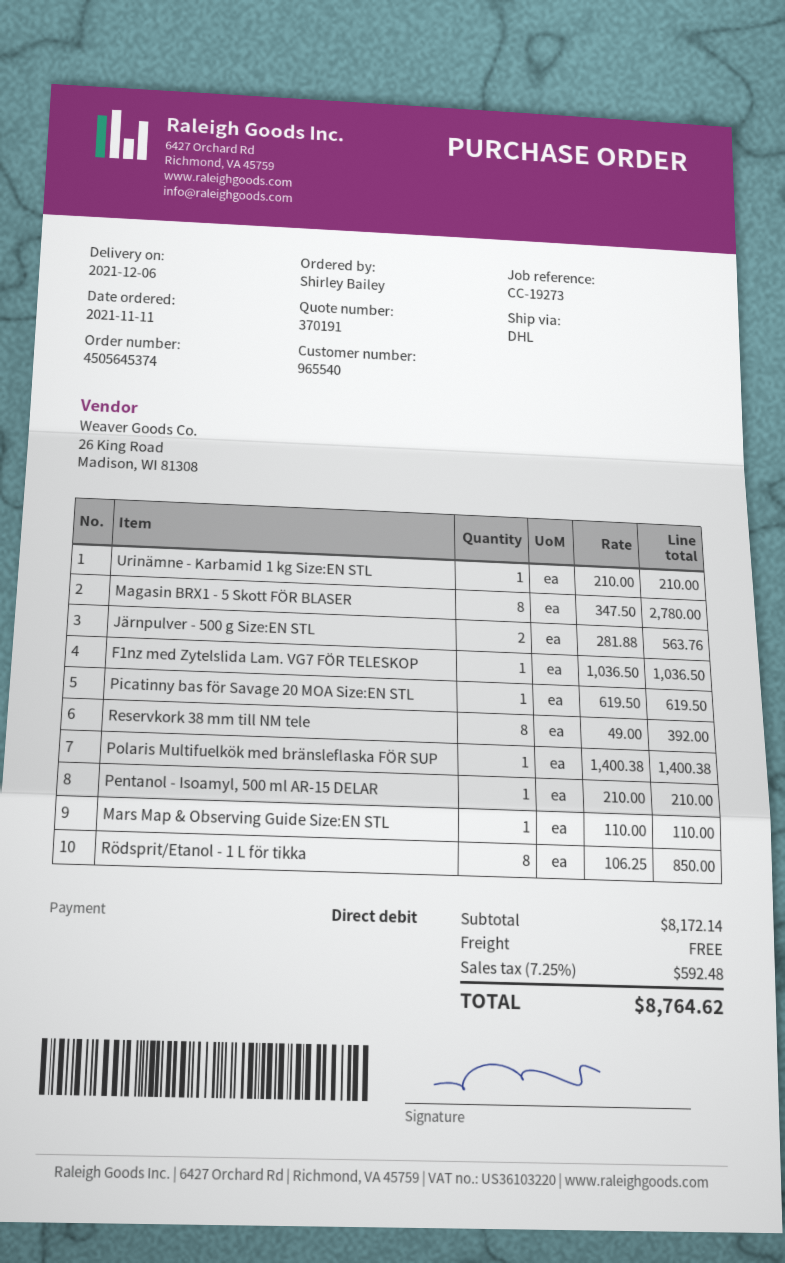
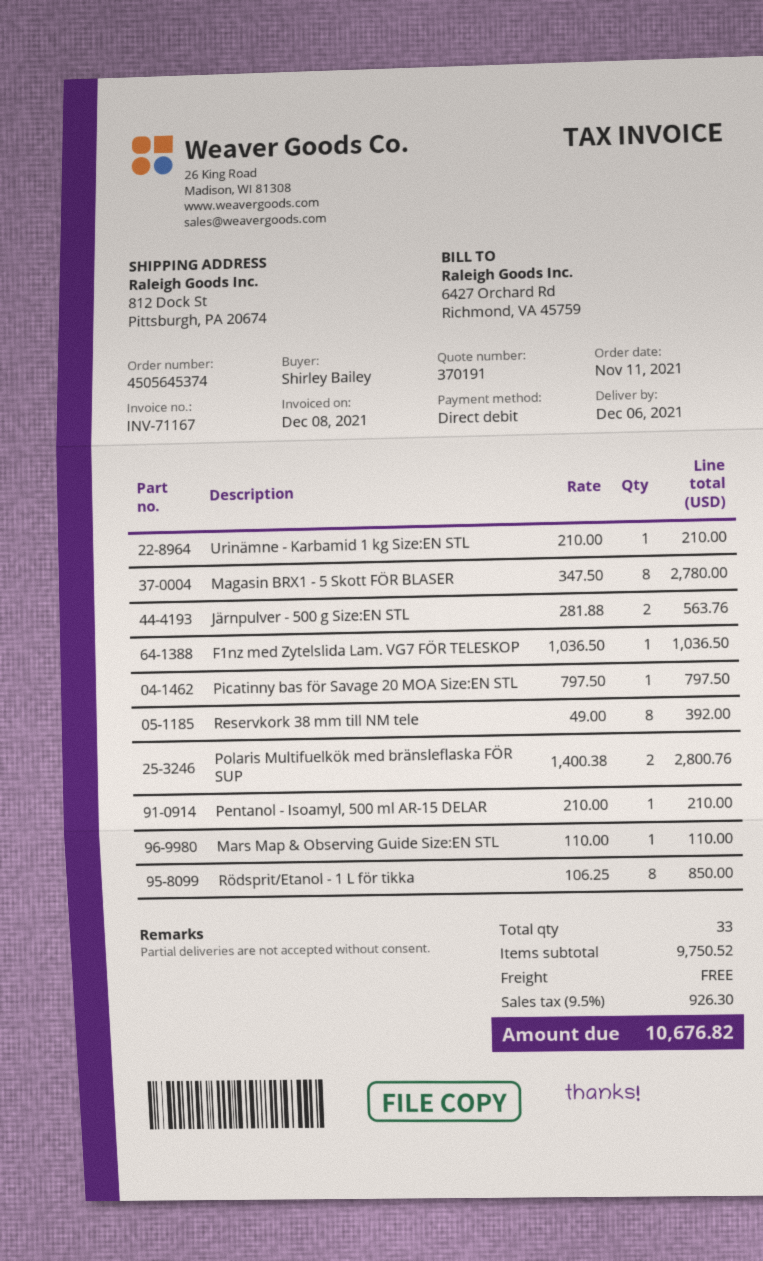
Picatinny bas för Savage 20 MOA Size:EN STL: 1 x 619.50 = 619.50 -> 1 x 797.50 = 797.50
Polaris Multifuelkök med bränsleflaska FÖR SUP: 1 x 1400.38 = 1400.38 -> 2 x 1400.38 = 2800.76
subtotal: 8172.14 -> 9750.52
tax: 7.25% = 592.48 -> 9.5% = 926.30
total: 8764.62 -> 10676.82

